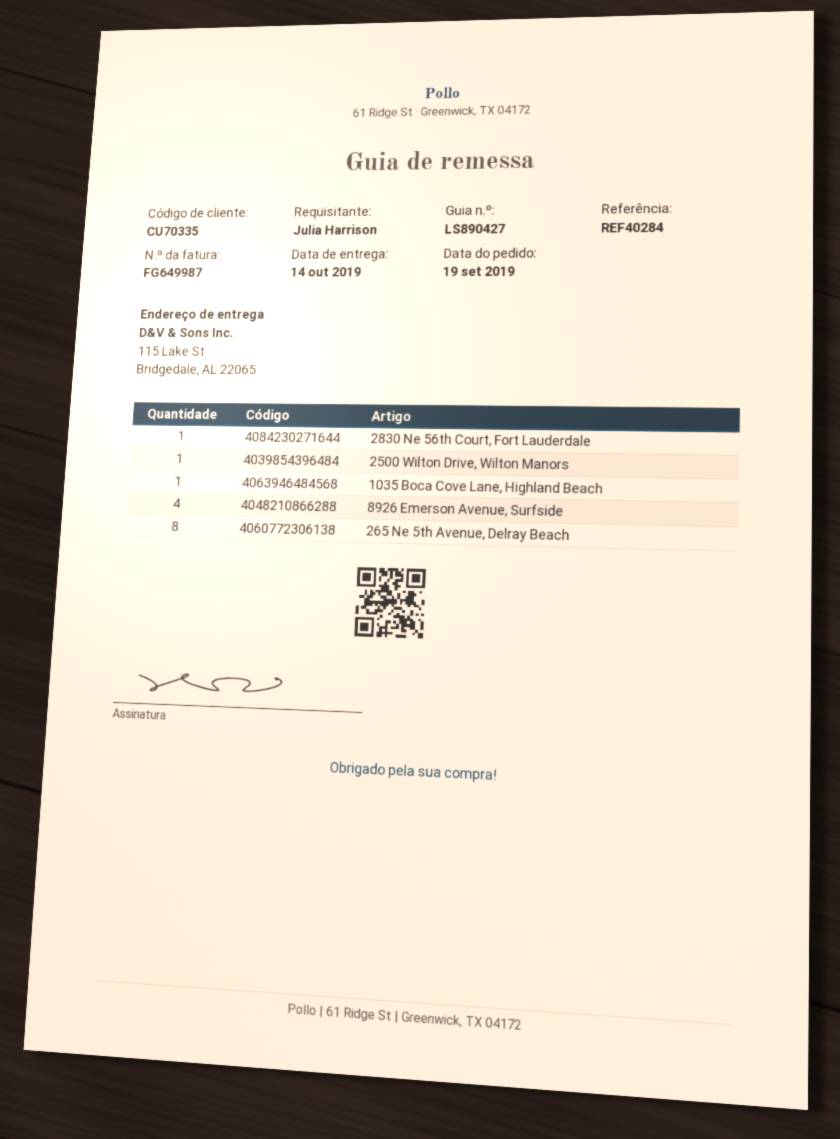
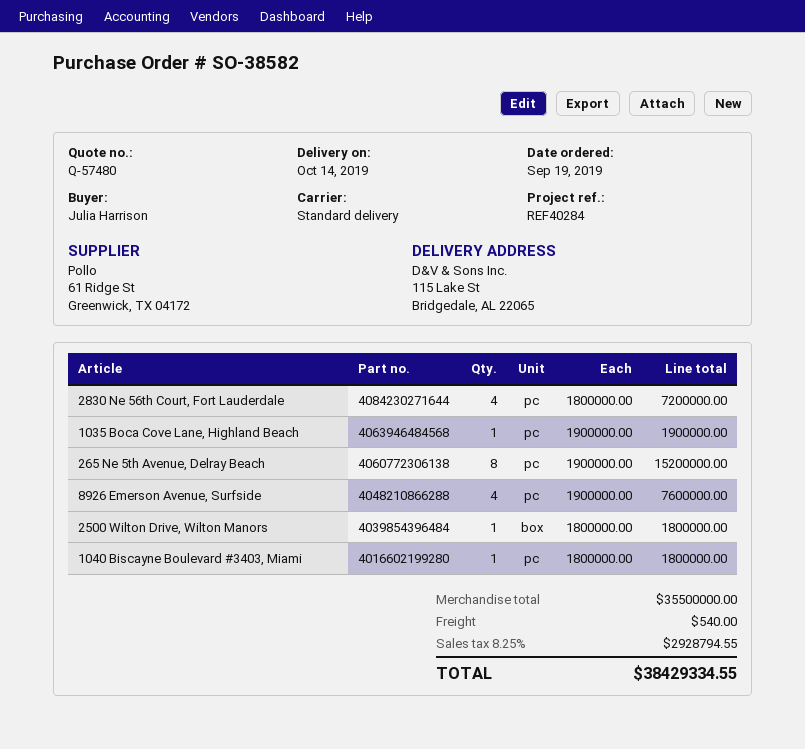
2830 Ne 56th Court, Fort Lauderdale: 1 -> 4
1040 Biscayne Boulevard #3403, Miami: none -> 1

